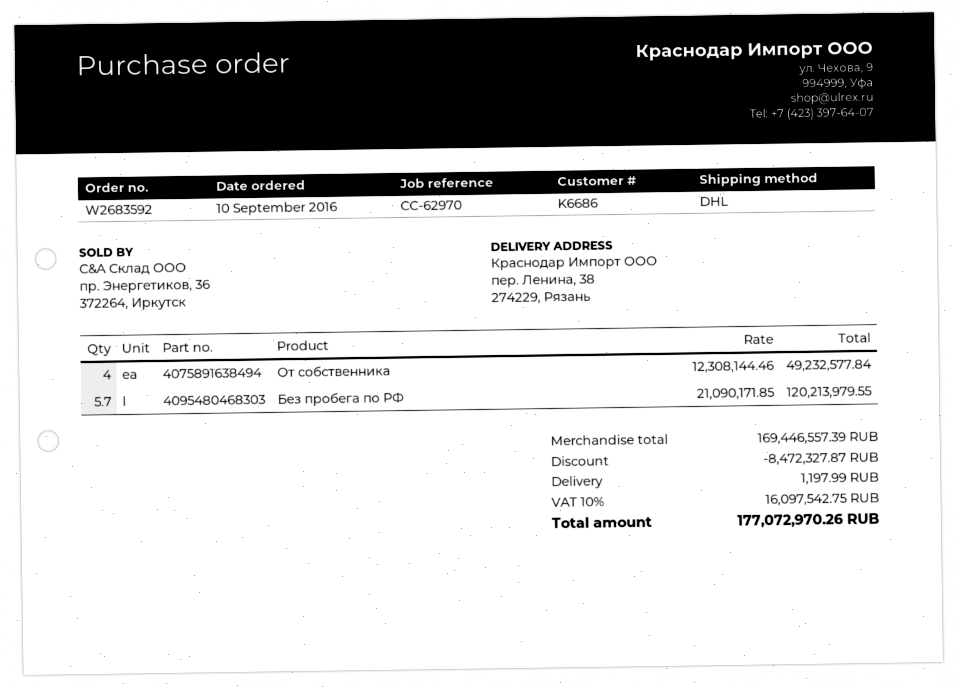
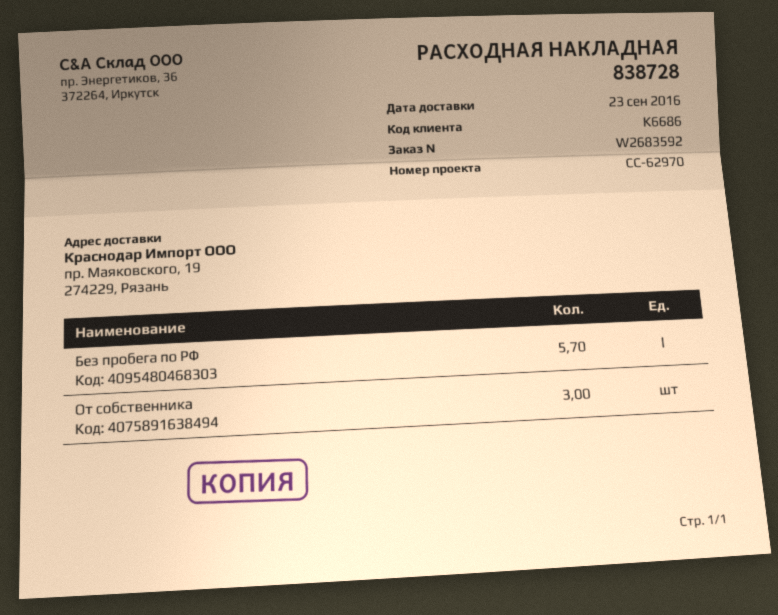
ship to: пер. Ленина, 38, 274229, Рязань -> пр. Маяковского, 19, 274229, Рязань
От собственника: 4 -> 3

